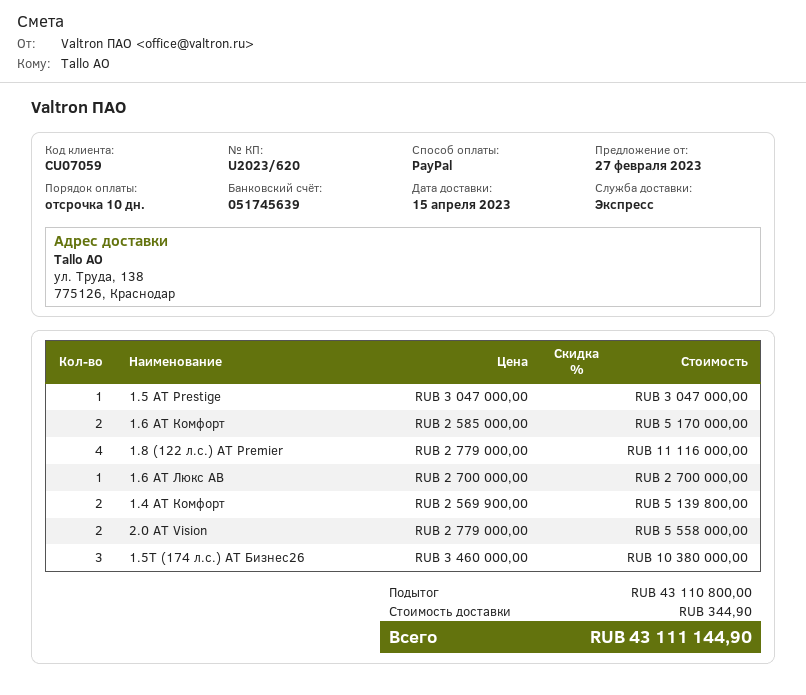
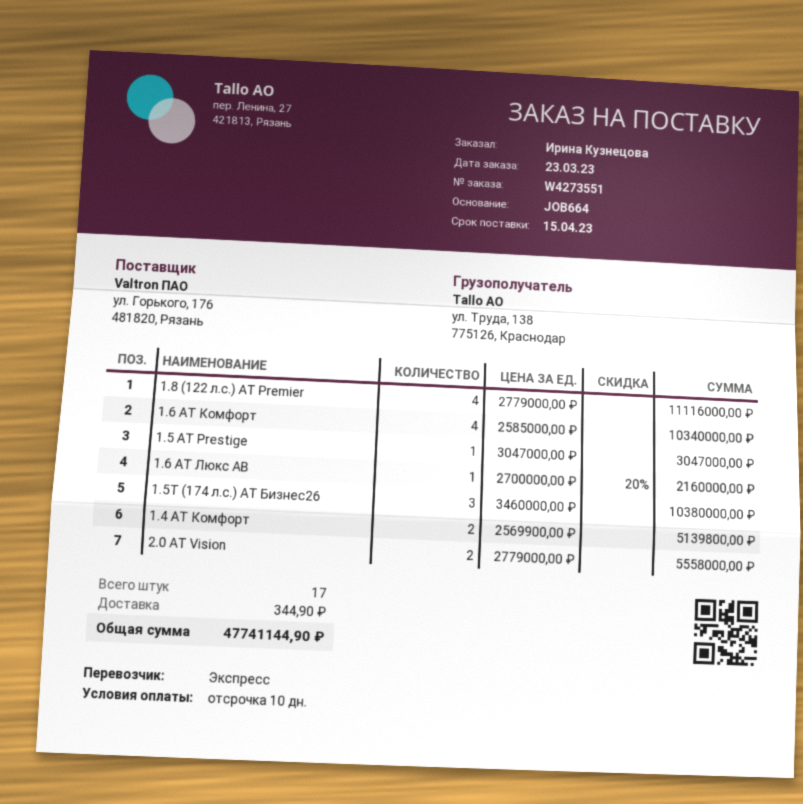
1.6 AT Комфорт: 2 x 2585000.00 = 5170000.00 -> 4 x 2585000.00 = 10340000.00
1.6 AT Люкс АВ: 1 x 2700000.00 = 2700000.00 -> 1 x 2700000.00 - 20% = 2160000.00
total: 43111144.90 -> 47741144.90

